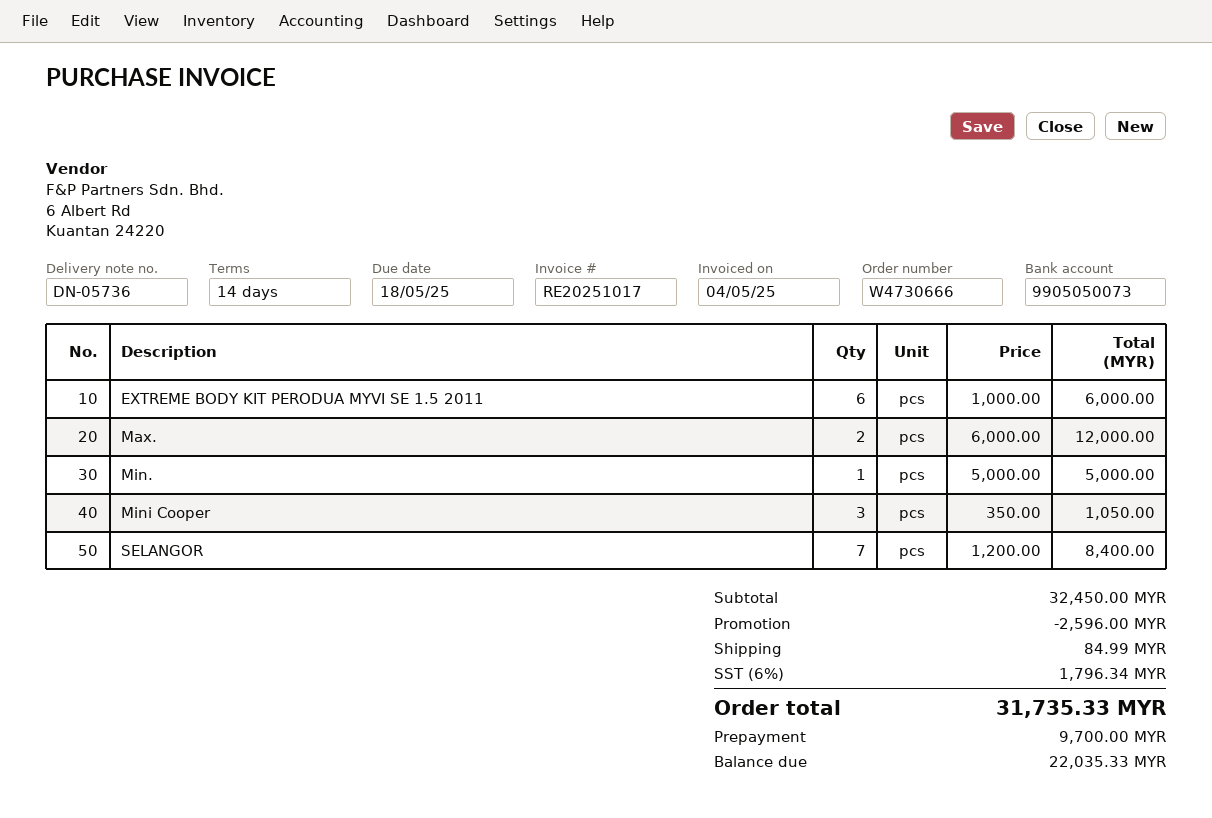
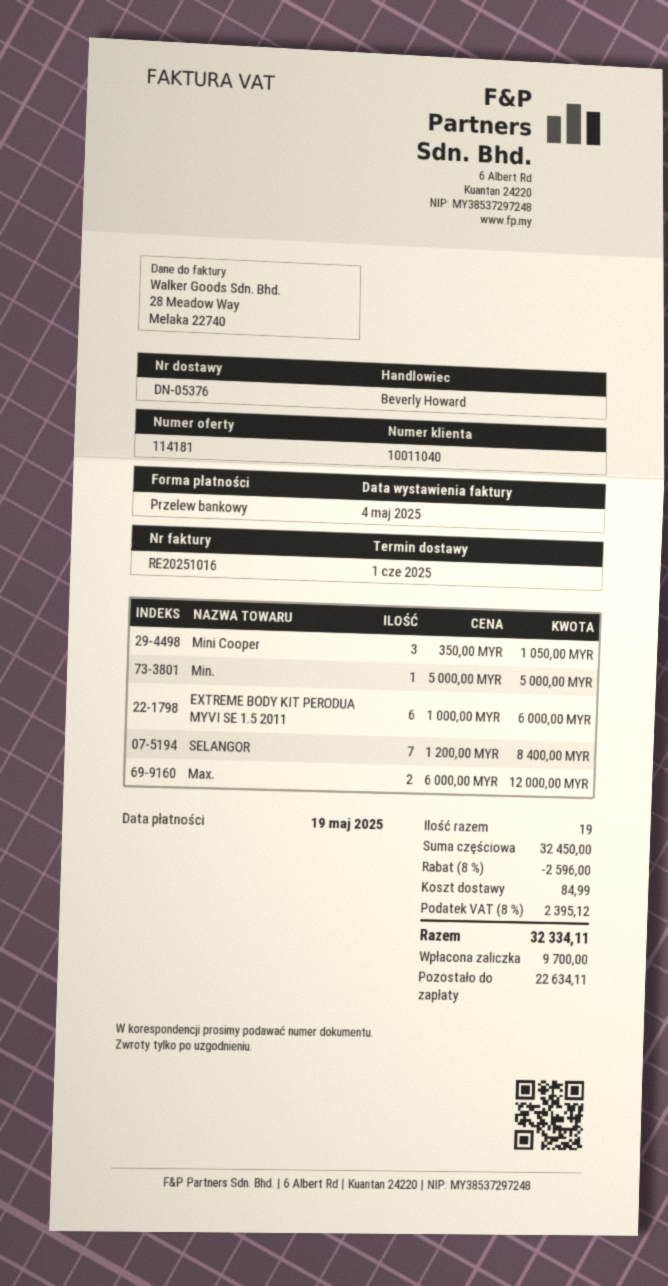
delivery note number: DN-05736 -> DN-05376
invoice number: RE20251017 -> RE20251016
due date: 2025-05-18 -> 2025-05-19
tax: 6% = 1796.34 -> 8% = 2395.12
total: 31735.33 -> 32334.11
balance: 22035.33 -> 22634.11

